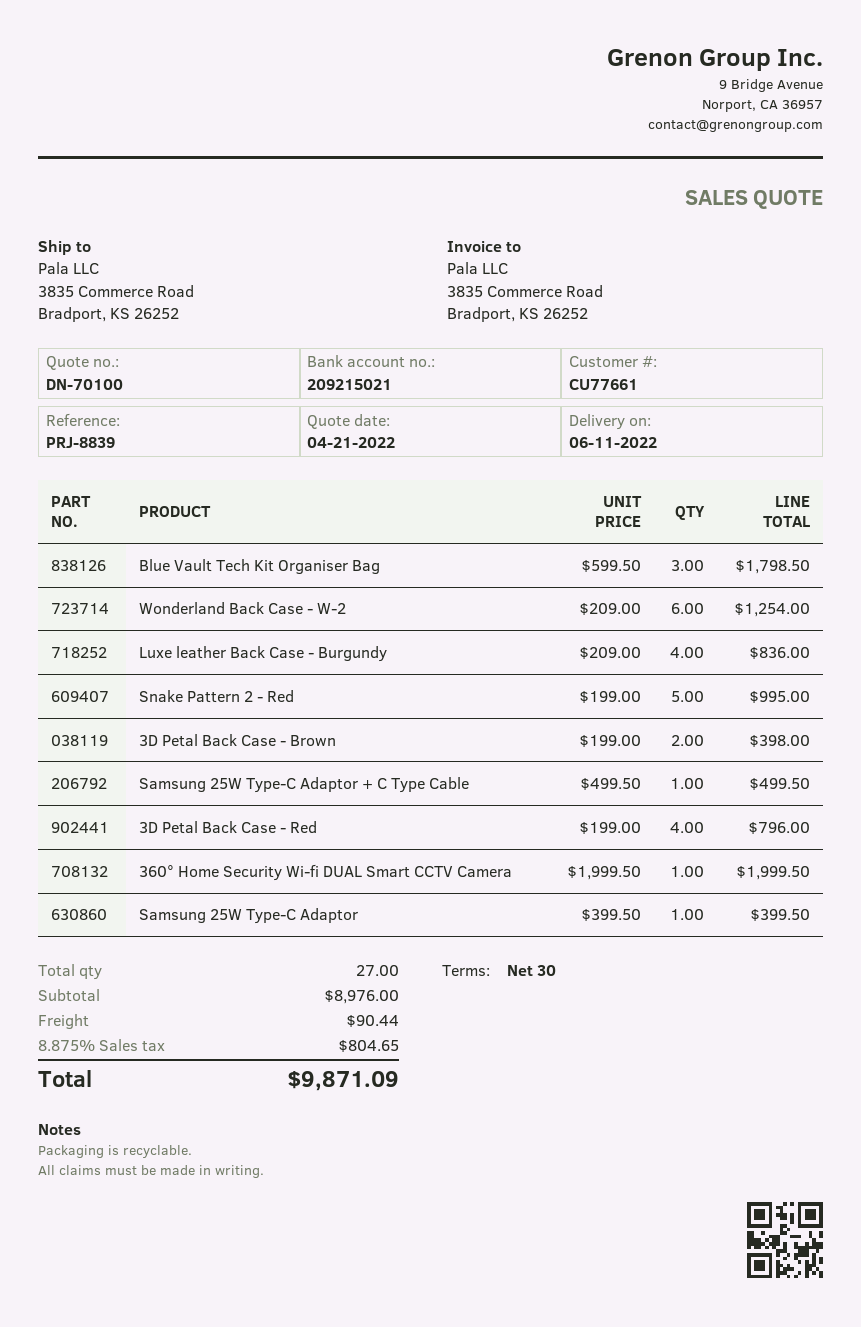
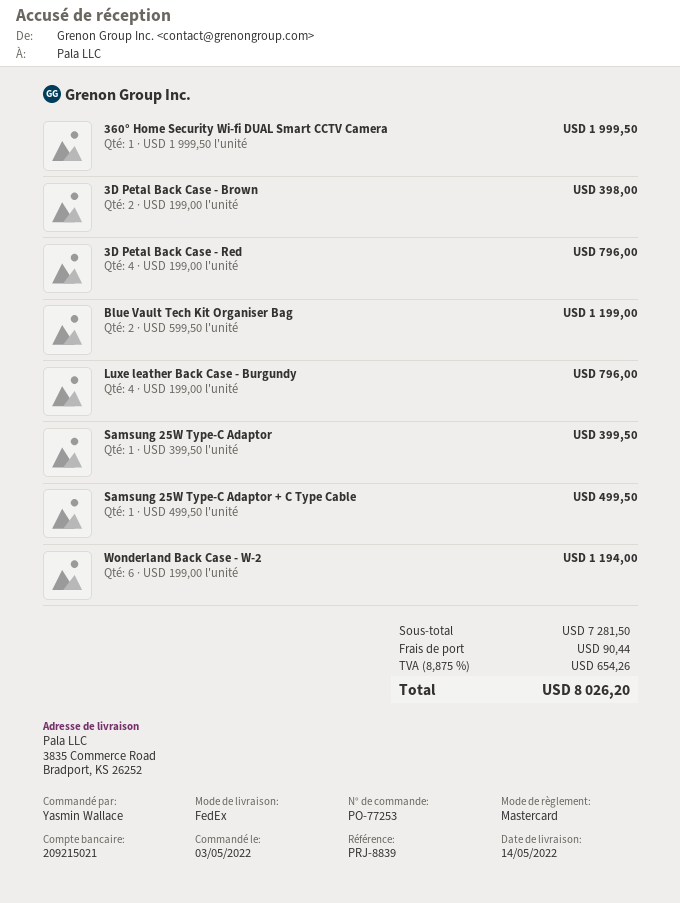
delivery date: 2022-06-11 -> 2022-05-14
Blue Vault Tech Kit Organiser Bag: 3 x 599.50 = 1798.50 -> 2 x 599.50 = 1199.00
Wonderland Back Case - W-2: 6 x 209.00 = 1254.00 -> 6 x 199.00 = 1194.00
Luxe leather Back Case - Burgundy: 4 x 209.00 = 836.00 -> 4 x 199.00 = 796.00
Snake Pattern 2 - Red: 5 x 199.00 = 995.00 -> none
subtotal: 8976.00 -> 7281.50
tax: 8.875% = 804.65 -> 8.875% = 654.26
total: 9871.09 -> 8026.20

